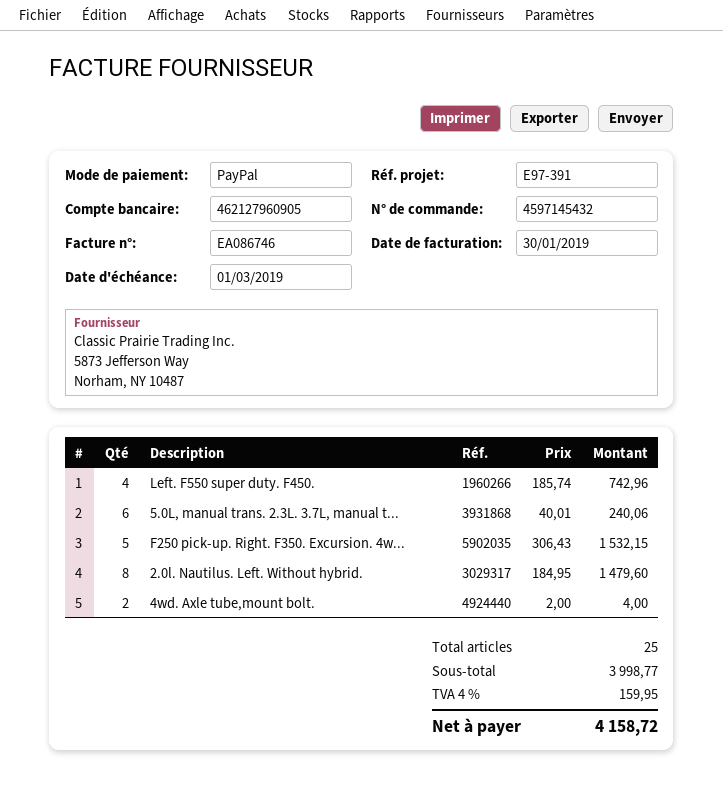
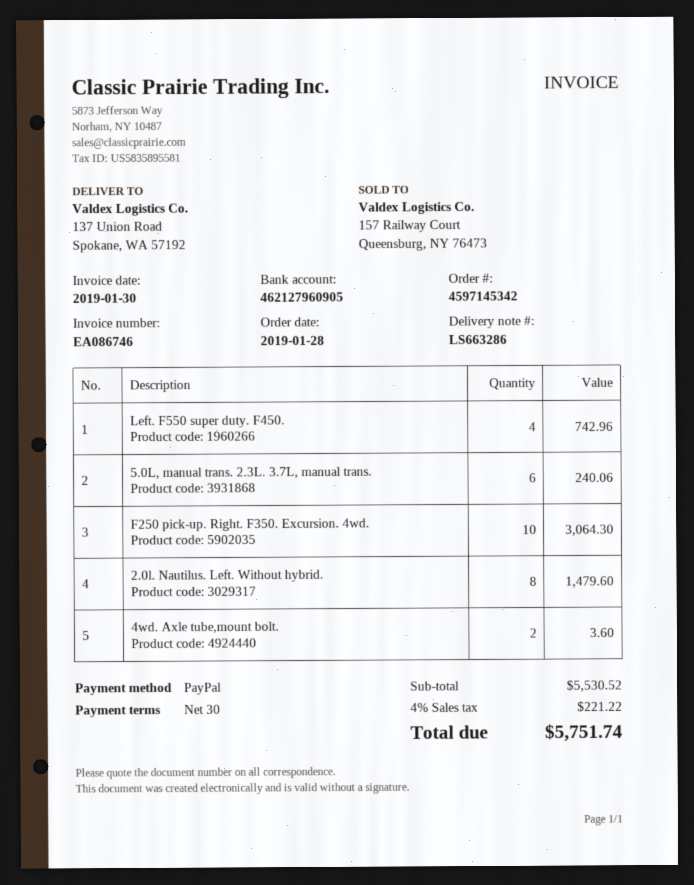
order number: 4597145432 -> 4597145342
F250 pick-up. Right. F350. Excursion. 4w...: 5 for 1532.15 -> 10 for 3064.30
4wd. Axle tube,mount bolt.: 2 for 4.00 -> 2 for 3.60
subtotal: 3998.77 -> 5530.52
tax: 4% = 159.95 -> 4% = 221.22
total: 4158.72 -> 5751.74

